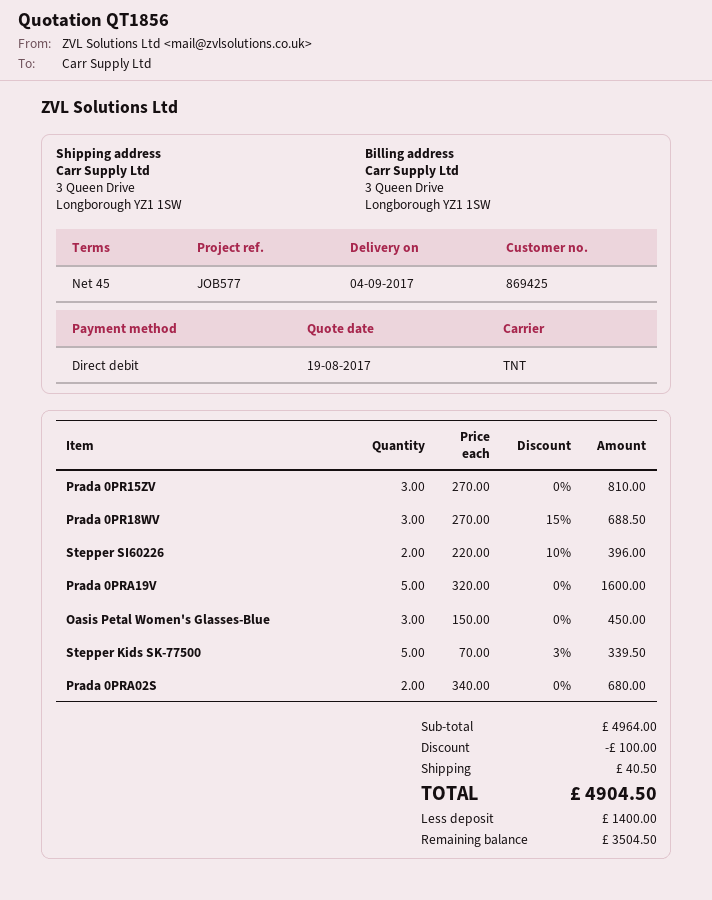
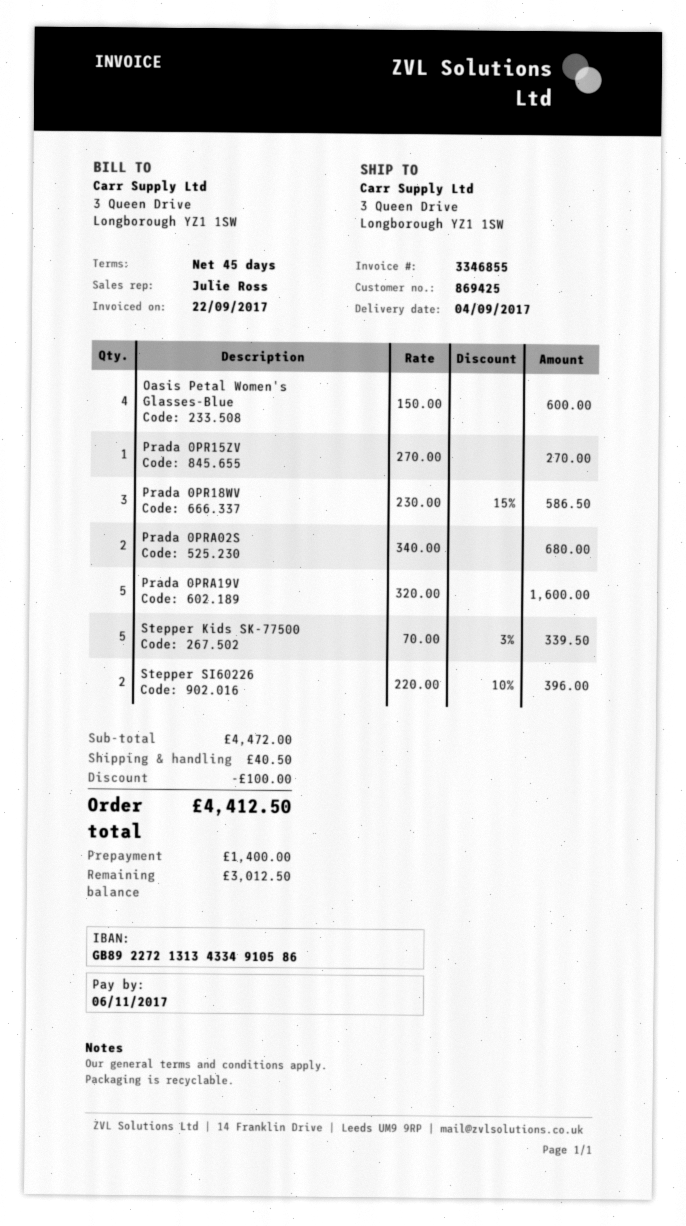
Prada 0PR15ZV: 3 x 270.00 = 810.00 -> 1 x 270.00 = 270.00
Prada 0PR18WV: 3 x 270.00 - 15% = 688.50 -> 3 x 230.00 - 15% = 586.50
Oasis Petal Women's Glasses-Blue: 3 x 150.00 = 450.00 -> 4 x 150.00 = 600.00
subtotal: 4964.00 -> 4472.00
total: 4904.50 -> 4412.50
balance: 3504.50 -> 3012.50

